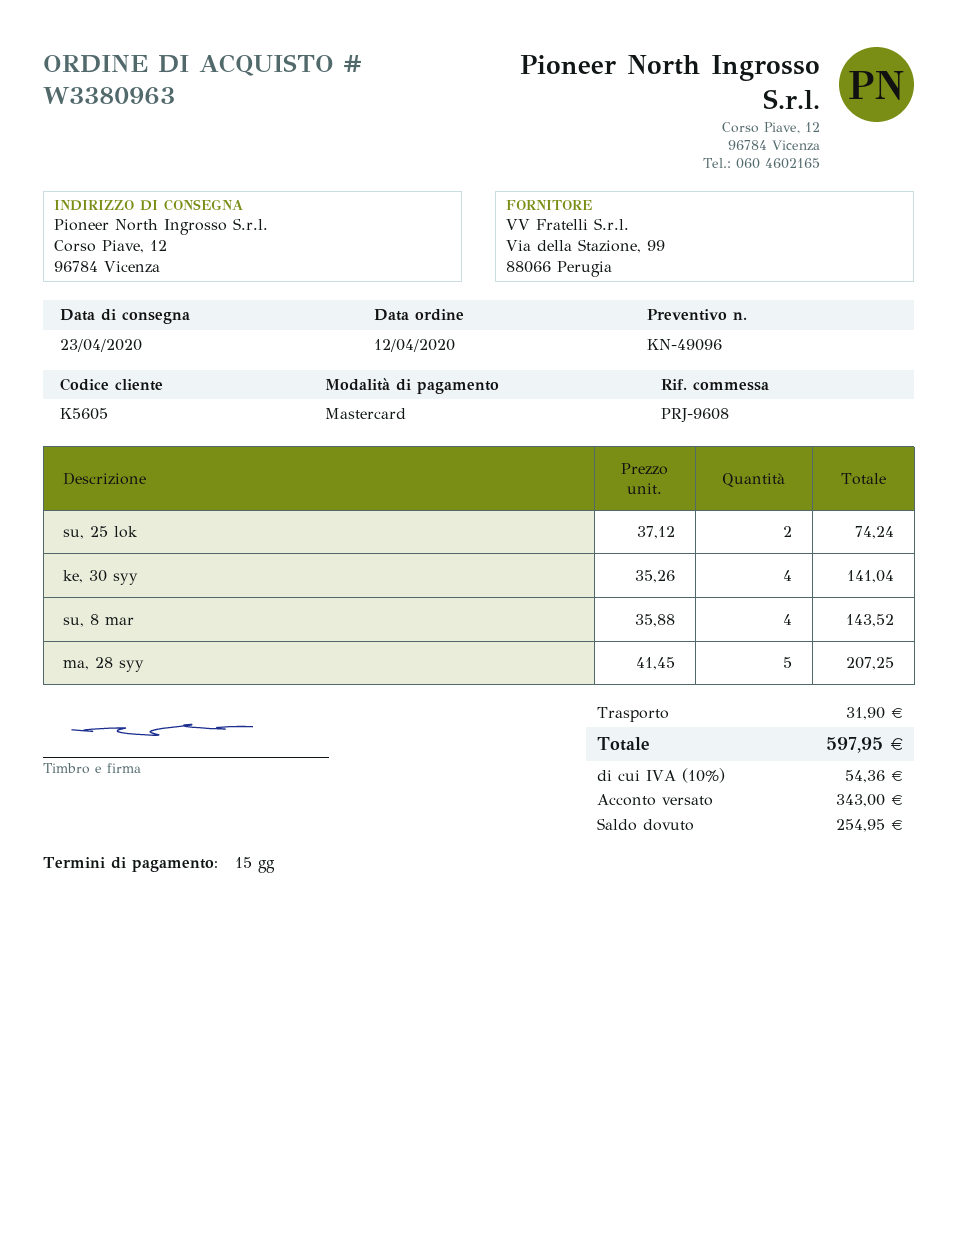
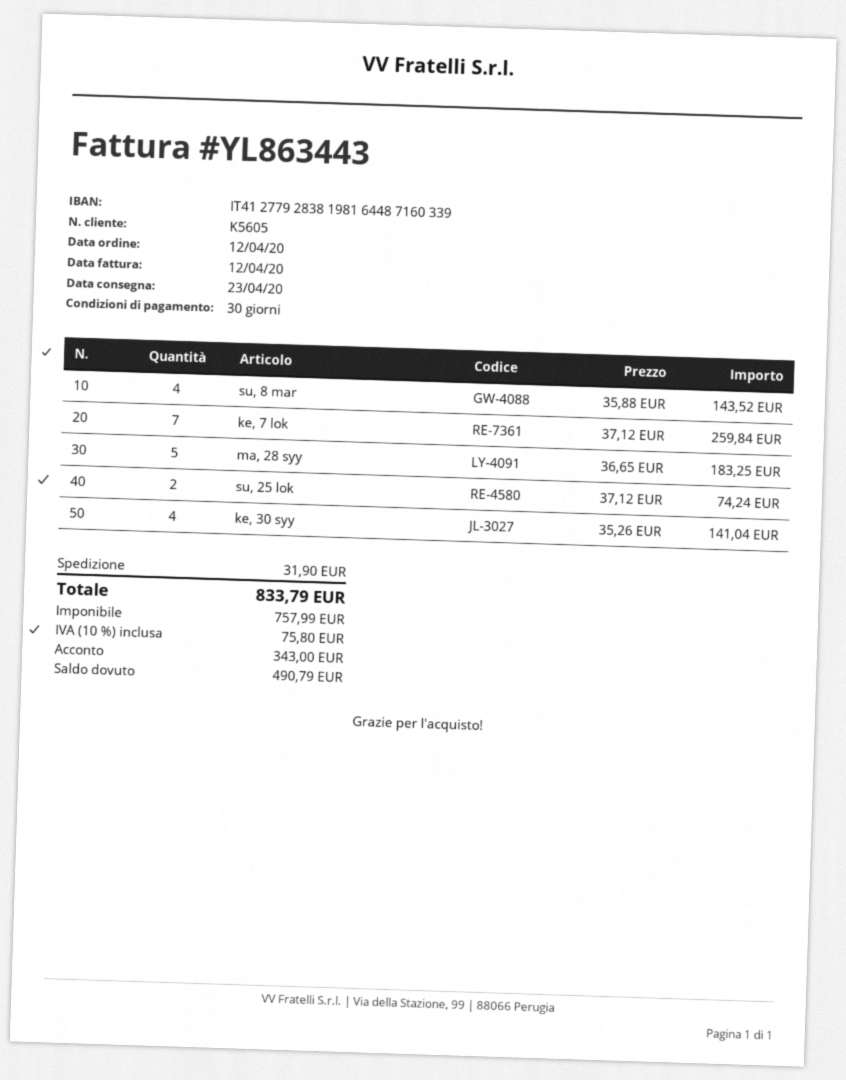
payment terms: 15 days -> 30 days
ma, 28 syy: 5 x 41.45 = 207.25 -> 5 x 36.65 = 183.25
ke, 7 lok: none -> 7 x 37.12 = 259.84
tax: 10% = 54.36 -> 10% = 75.80
total: 597.95 -> 833.79
balance: 254.95 -> 490.79

